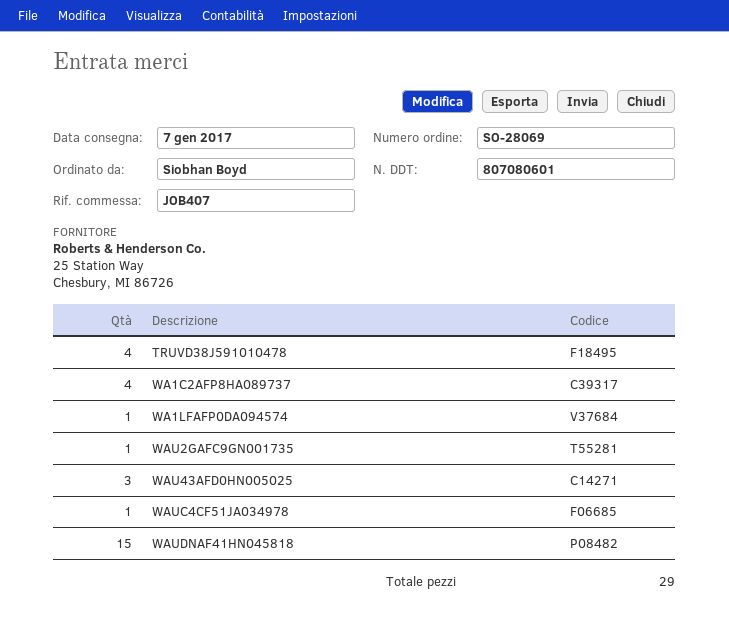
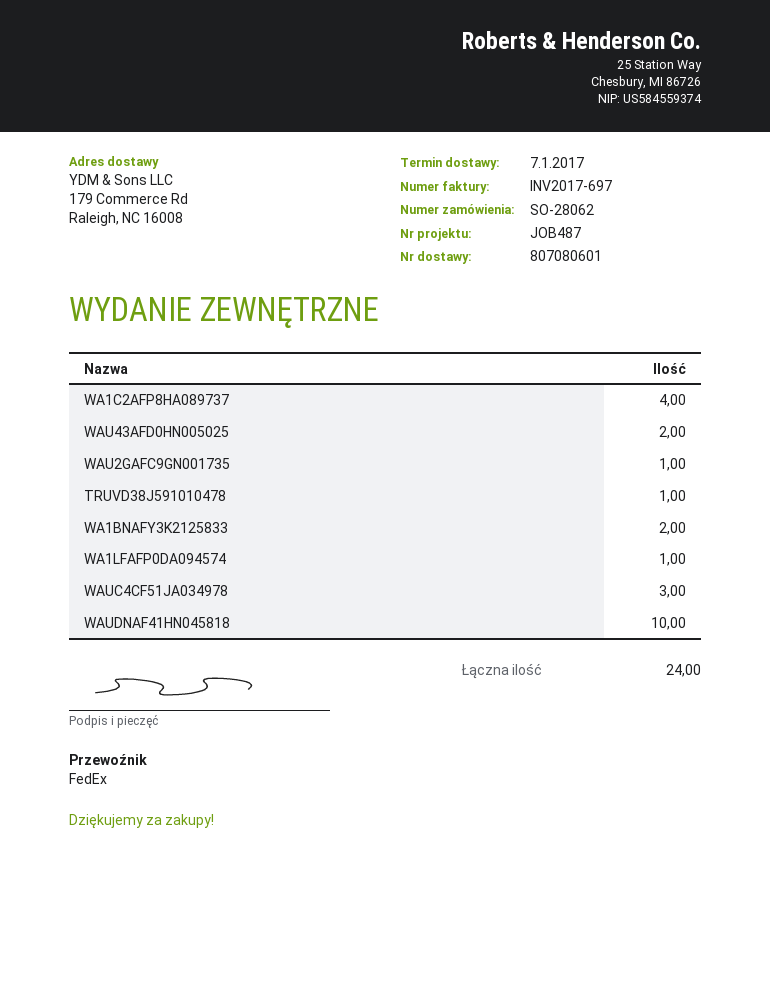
order number: SO-28069 -> SO-28062
reference: JOB407 -> JOB487
TRUVD38J591010478: 4 -> 1
WAU43AFD0HN005025: 3 -> 2
WAUC4CF51JA034978: 1 -> 3
WAUDNAF41HN045818: 15 -> 10
WA1BNAFY3K2125833: none -> 2
total quantity: 29 -> 24

